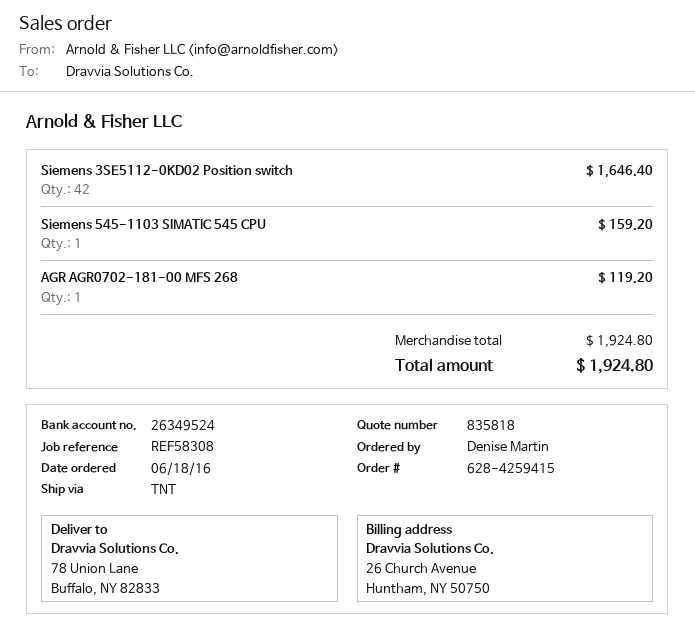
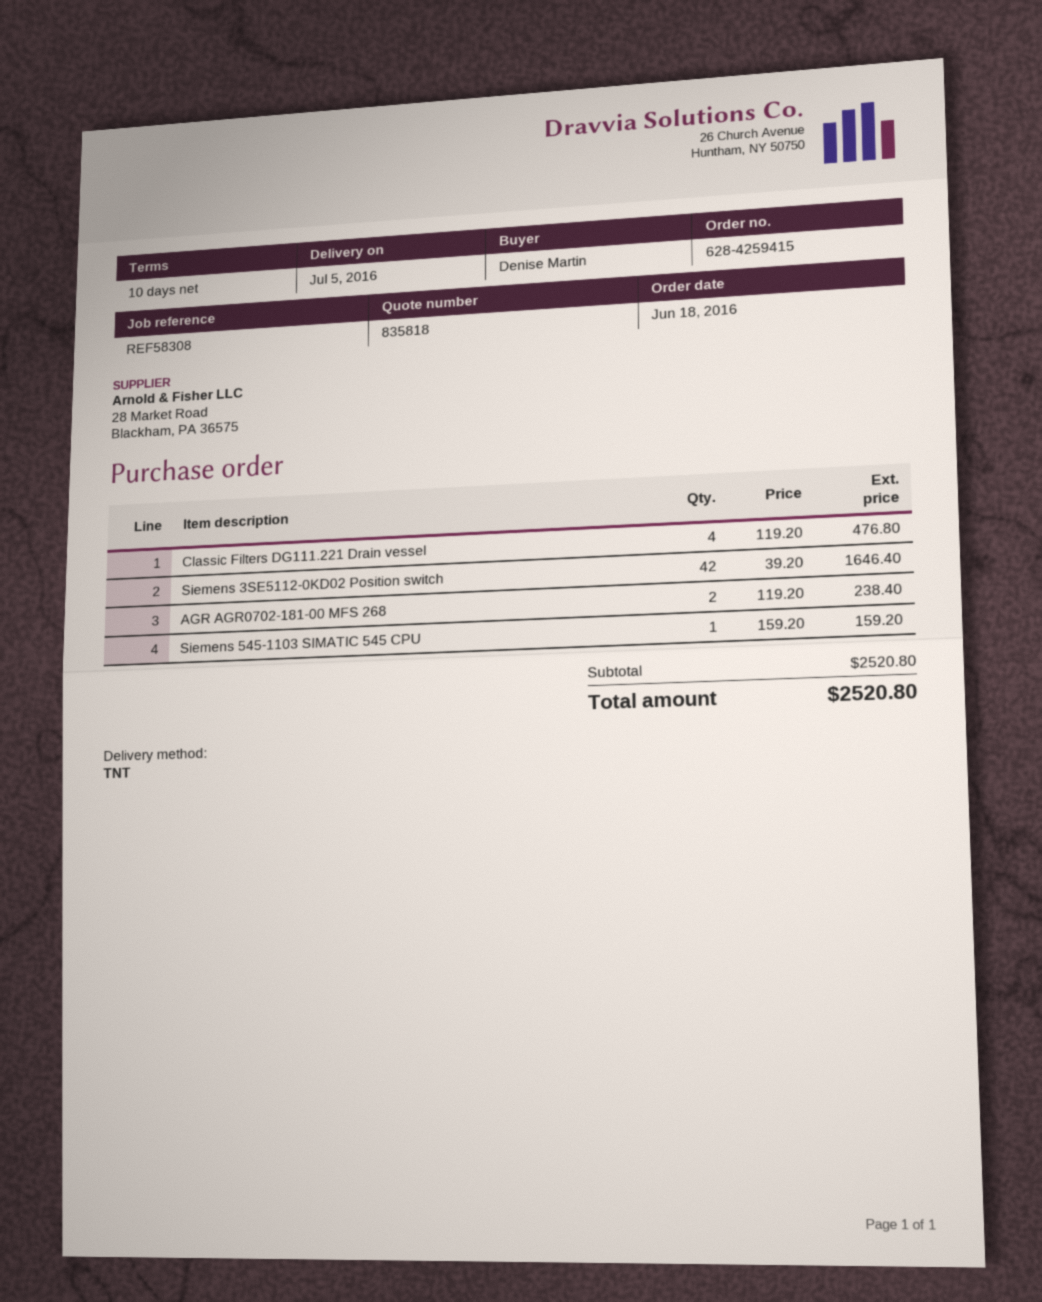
AGR AGR0702-181-00 MFS 268: 1 for 119.20 -> 2 for 238.40
Classic Filters DG111.221 Drain vessel: none -> 4 for 476.80
subtotal: 1924.80 -> 2520.80
total: 1924.80 -> 2520.80

